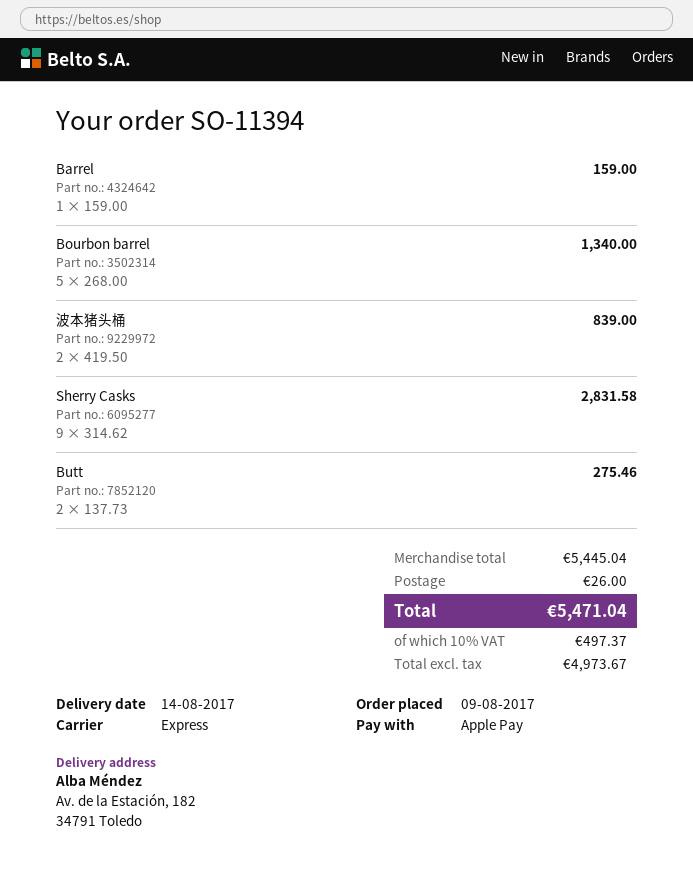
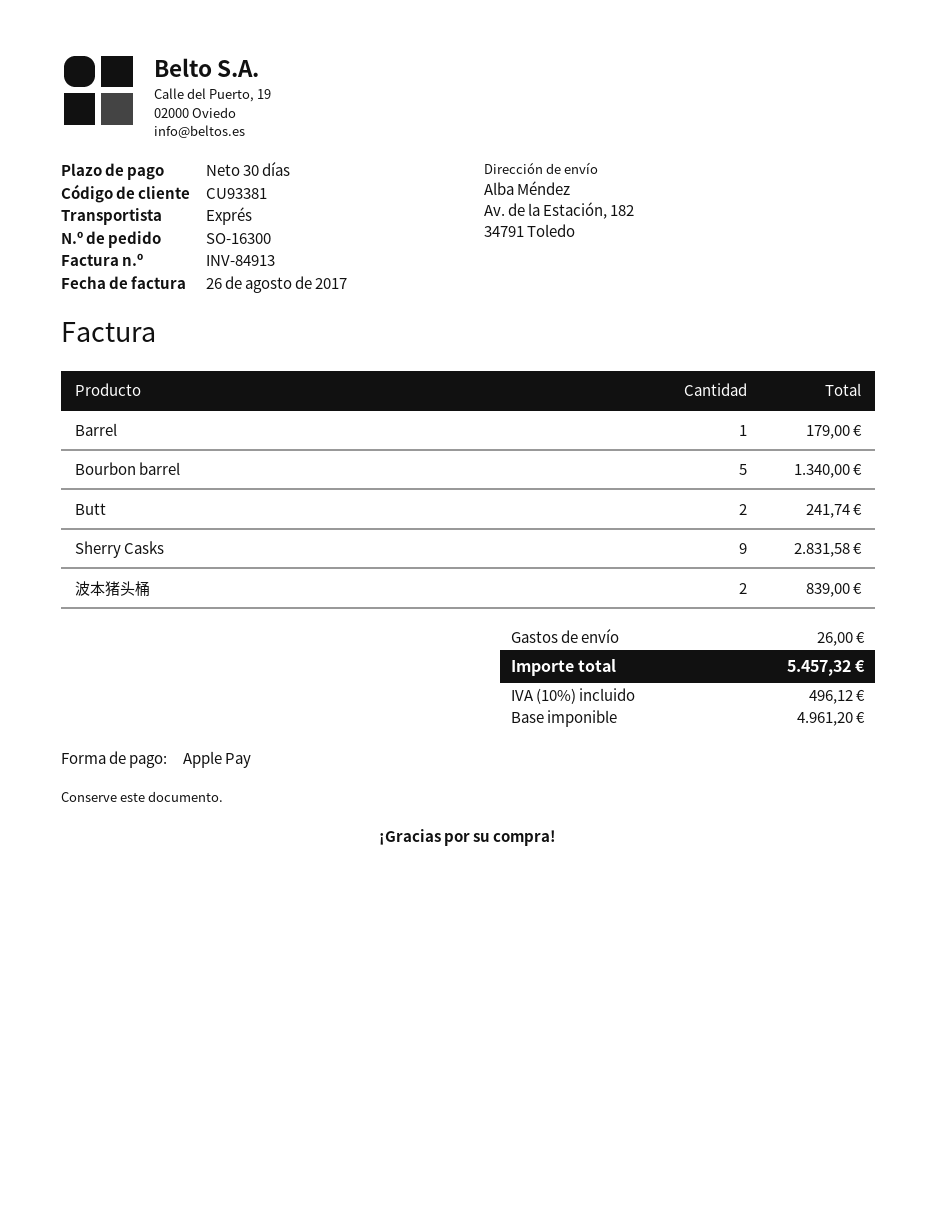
order number: SO-11394 -> SO-16300
Barrel: 1 for 159.00 -> 1 for 179.00
Butt: 2 for 275.46 -> 2 for 241.74
net: 4973.67 -> 4961.20
tax: 10% = 497.37 -> 10% = 496.12
total: 5471.04 -> 5457.32

